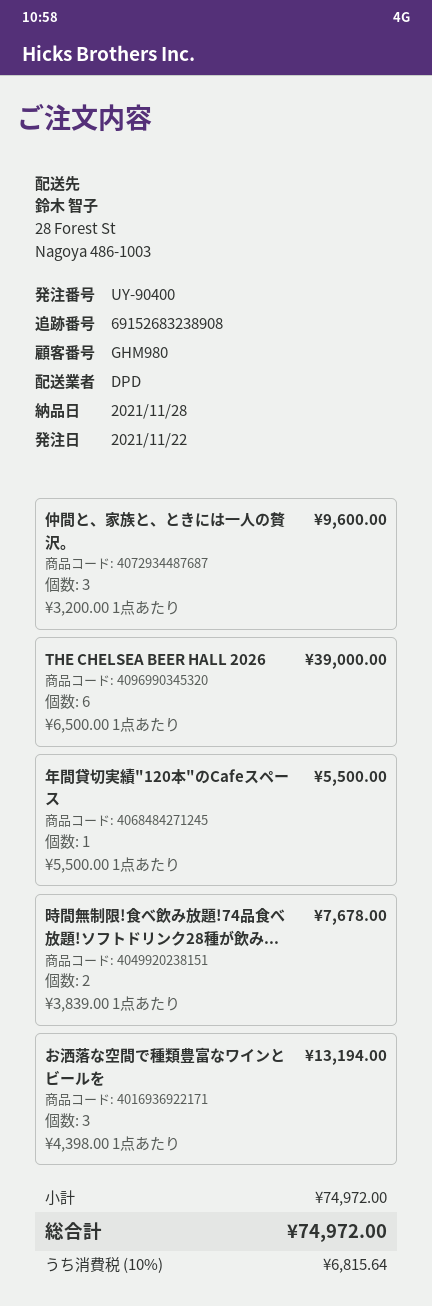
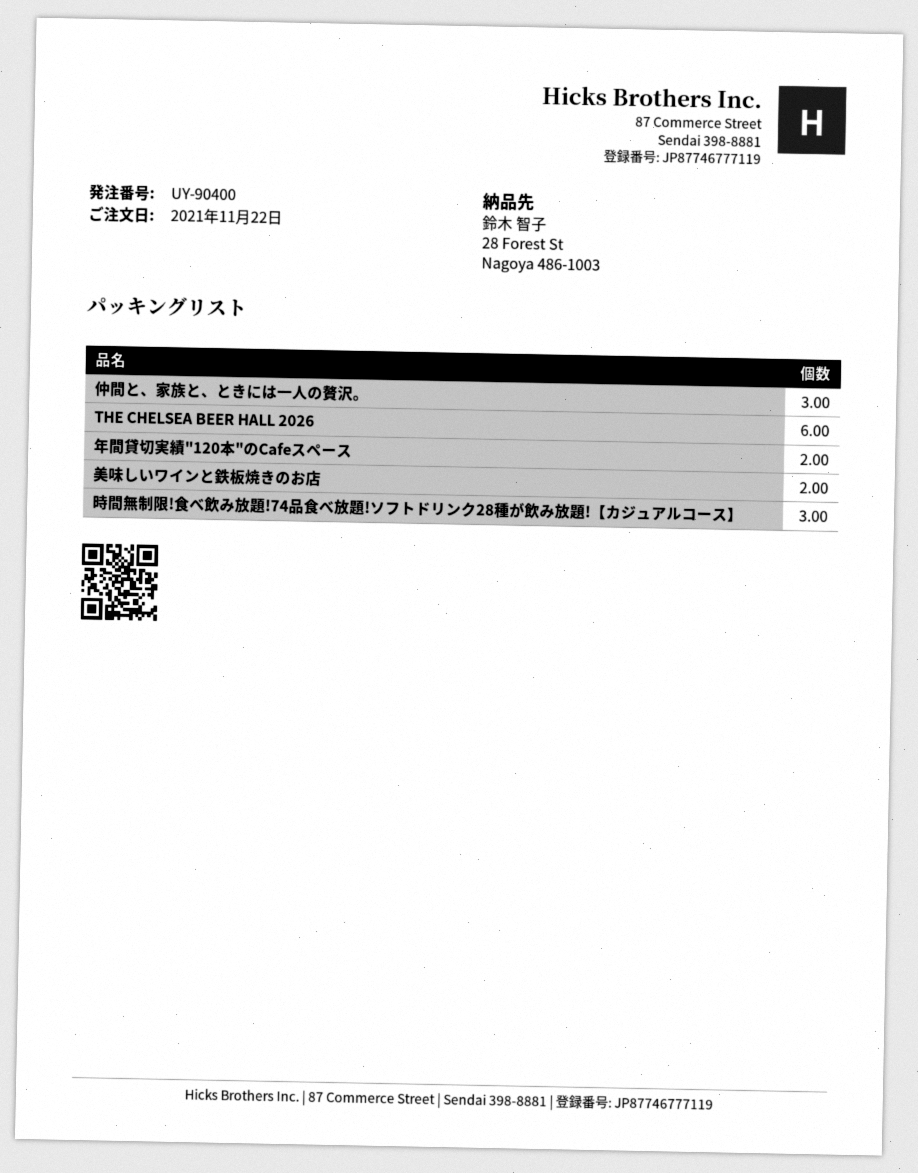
年間貸切実績"120本"のCafeスペース: 1 -> 2
時間無制限!食べ飲み放題!74品食べ放題!ソフトドリンク28種が飲み...: 2 -> 3
お洒落な空間で種類豊富なワインとビールを: 3 -> none
美味しいワインと鉄板焼きのお店: none -> 2

